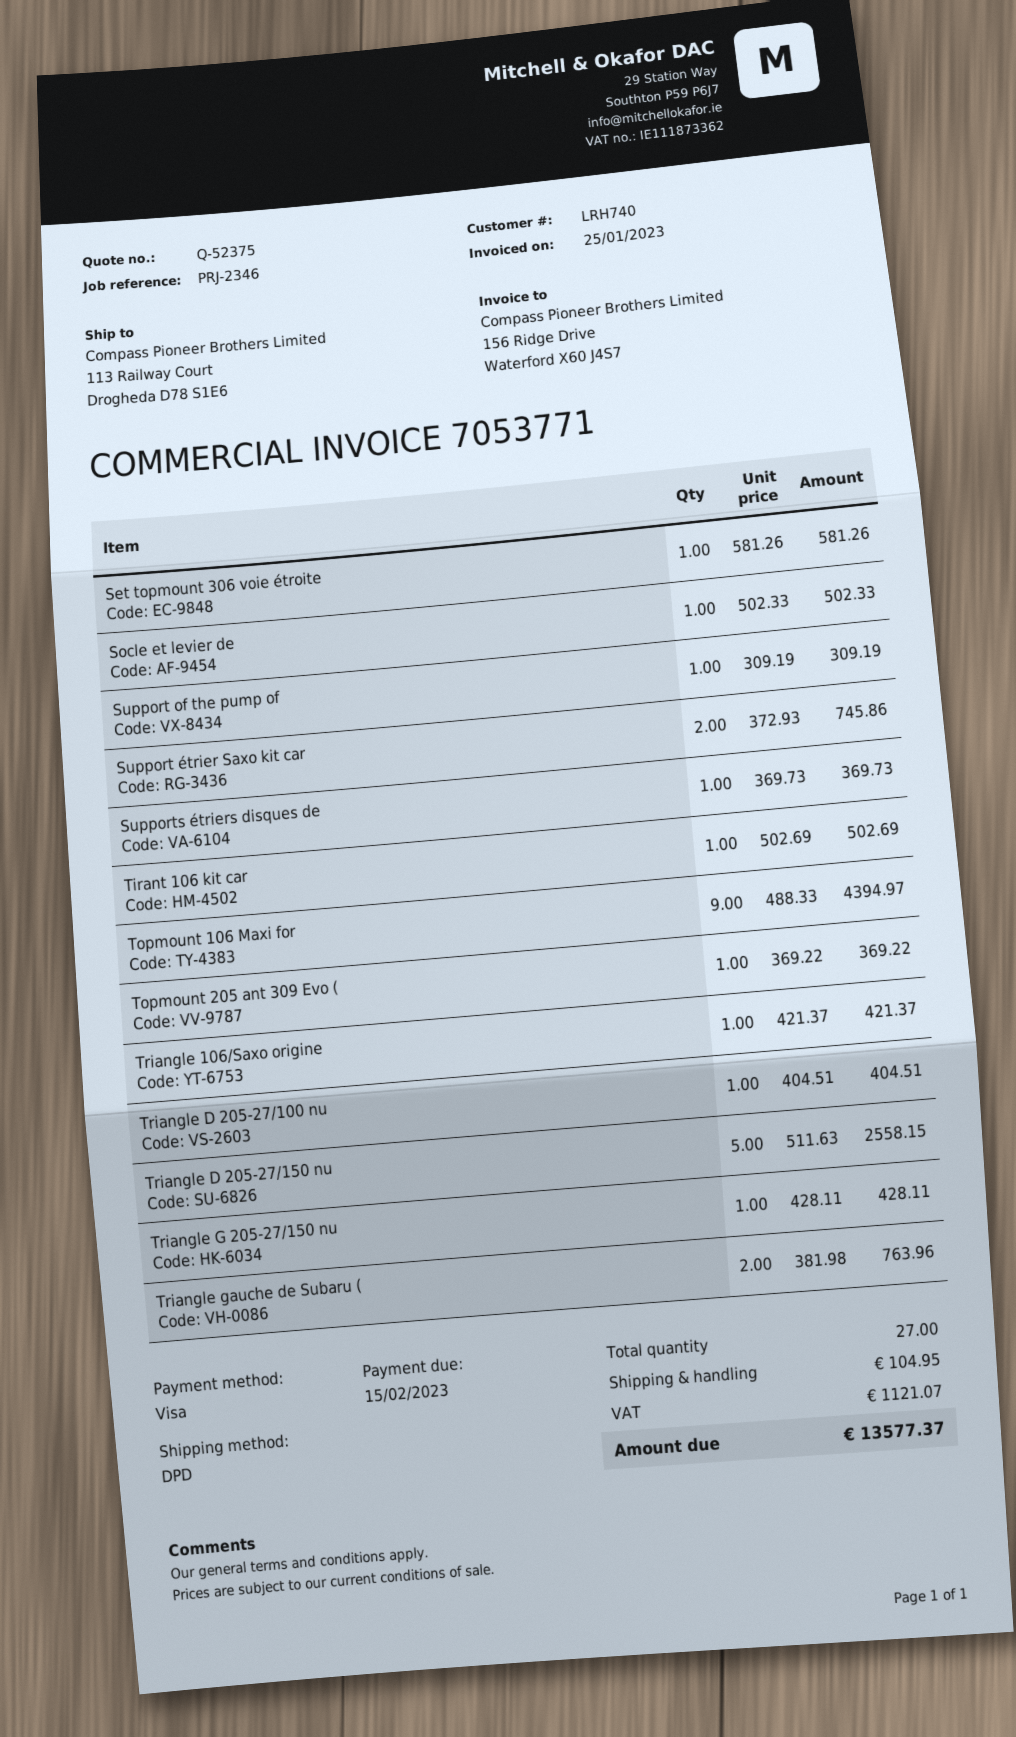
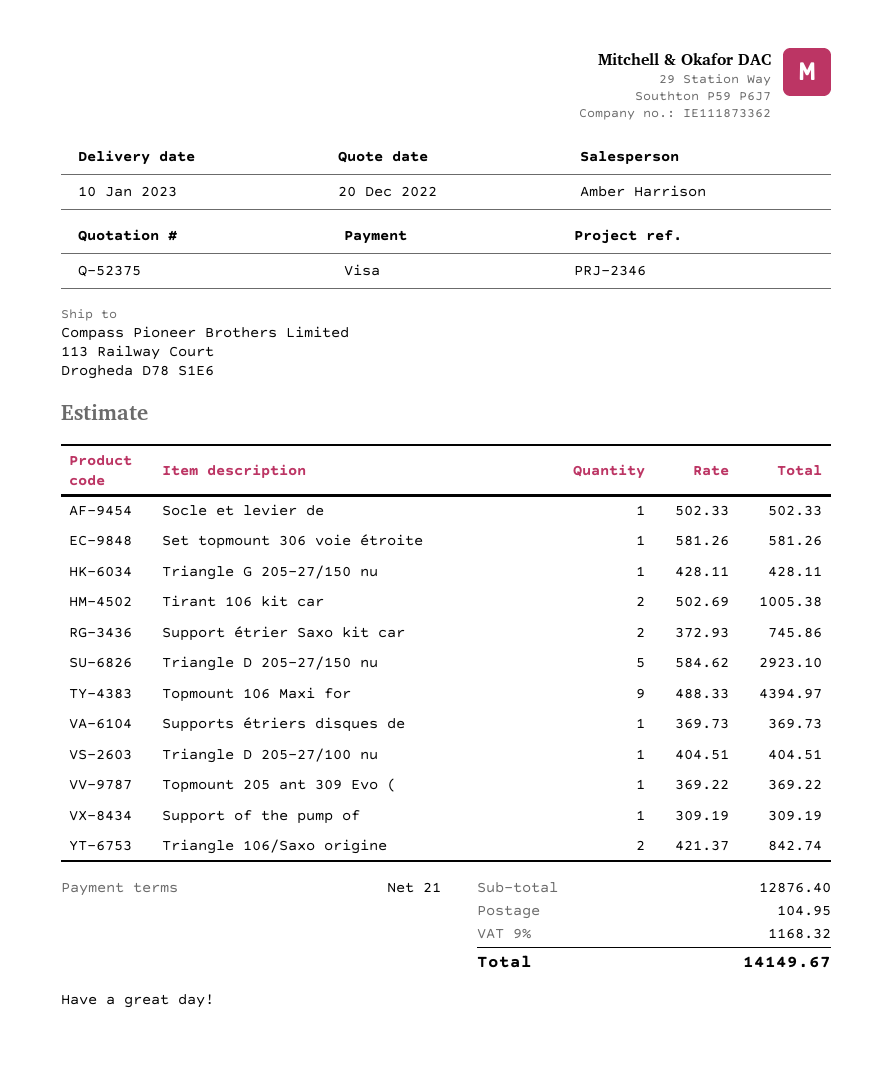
Tirant 106 kit car: 1 x 502.69 = 502.69 -> 2 x 502.69 = 1005.38
Triangle 106/Saxo origine: 1 x 421.37 = 421.37 -> 2 x 421.37 = 842.74
Triangle D 205-27/150 nu: 5 x 511.63 = 2558.15 -> 5 x 584.62 = 2923.10
Triangle gauche de Subaru (: 2 x 381.98 = 763.96 -> none
tax: 1121.07 -> 1168.32
total: 13577.37 -> 14149.67

